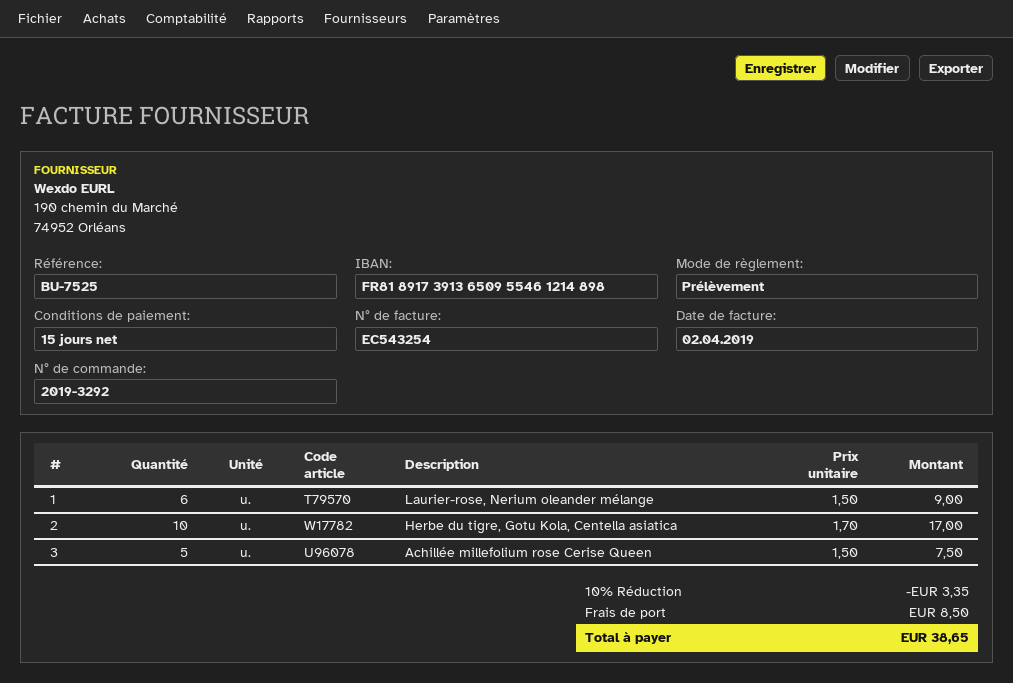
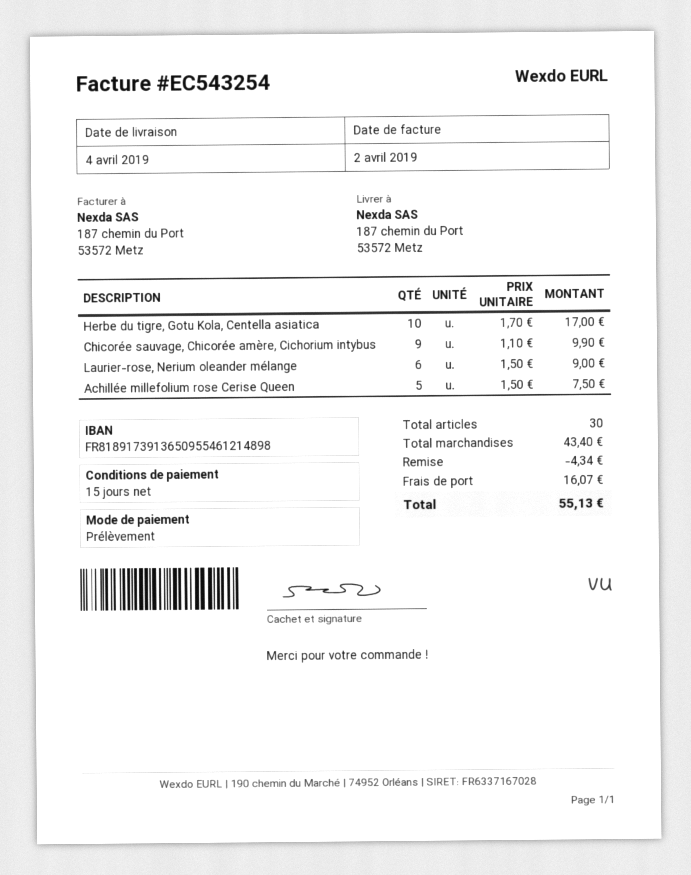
Chicorée sauvage, Chicorée amère, Cichorium intybus: none -> 9 x 1.10 = 9.90
discount: 3.35 -> 4.34
shipping: 8.50 -> 16.07
total: 38.65 -> 55.13

